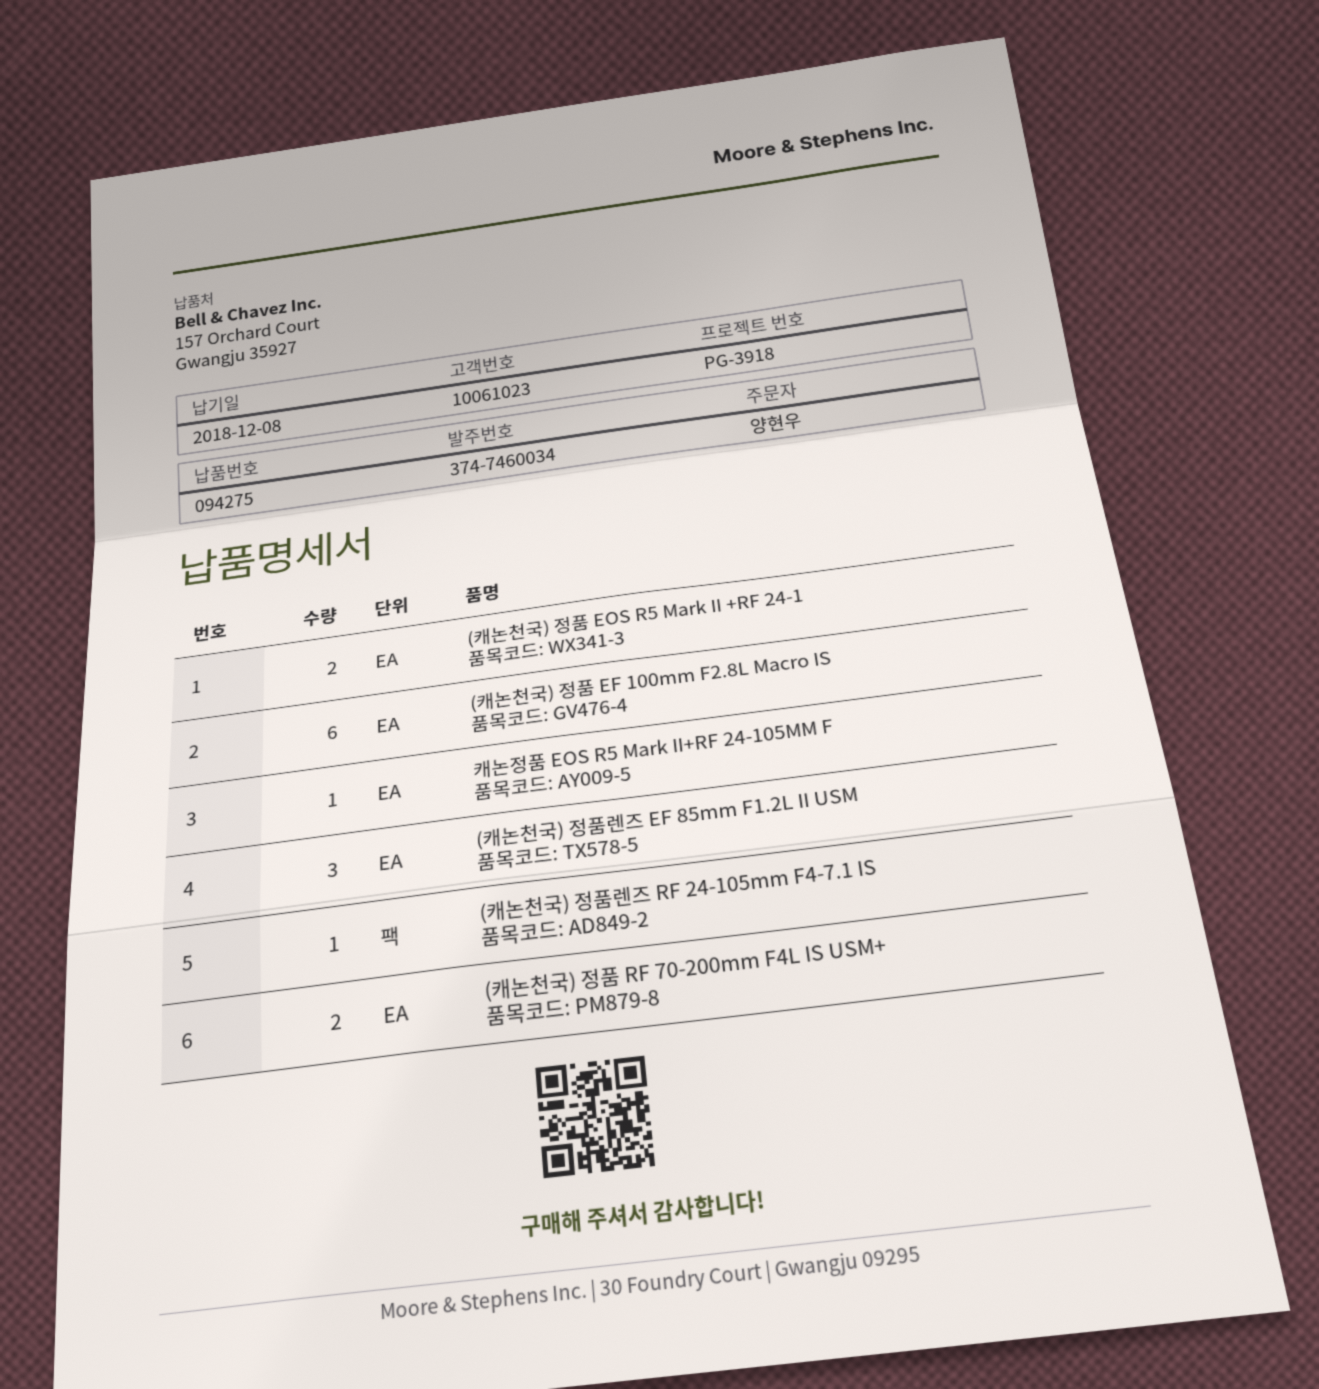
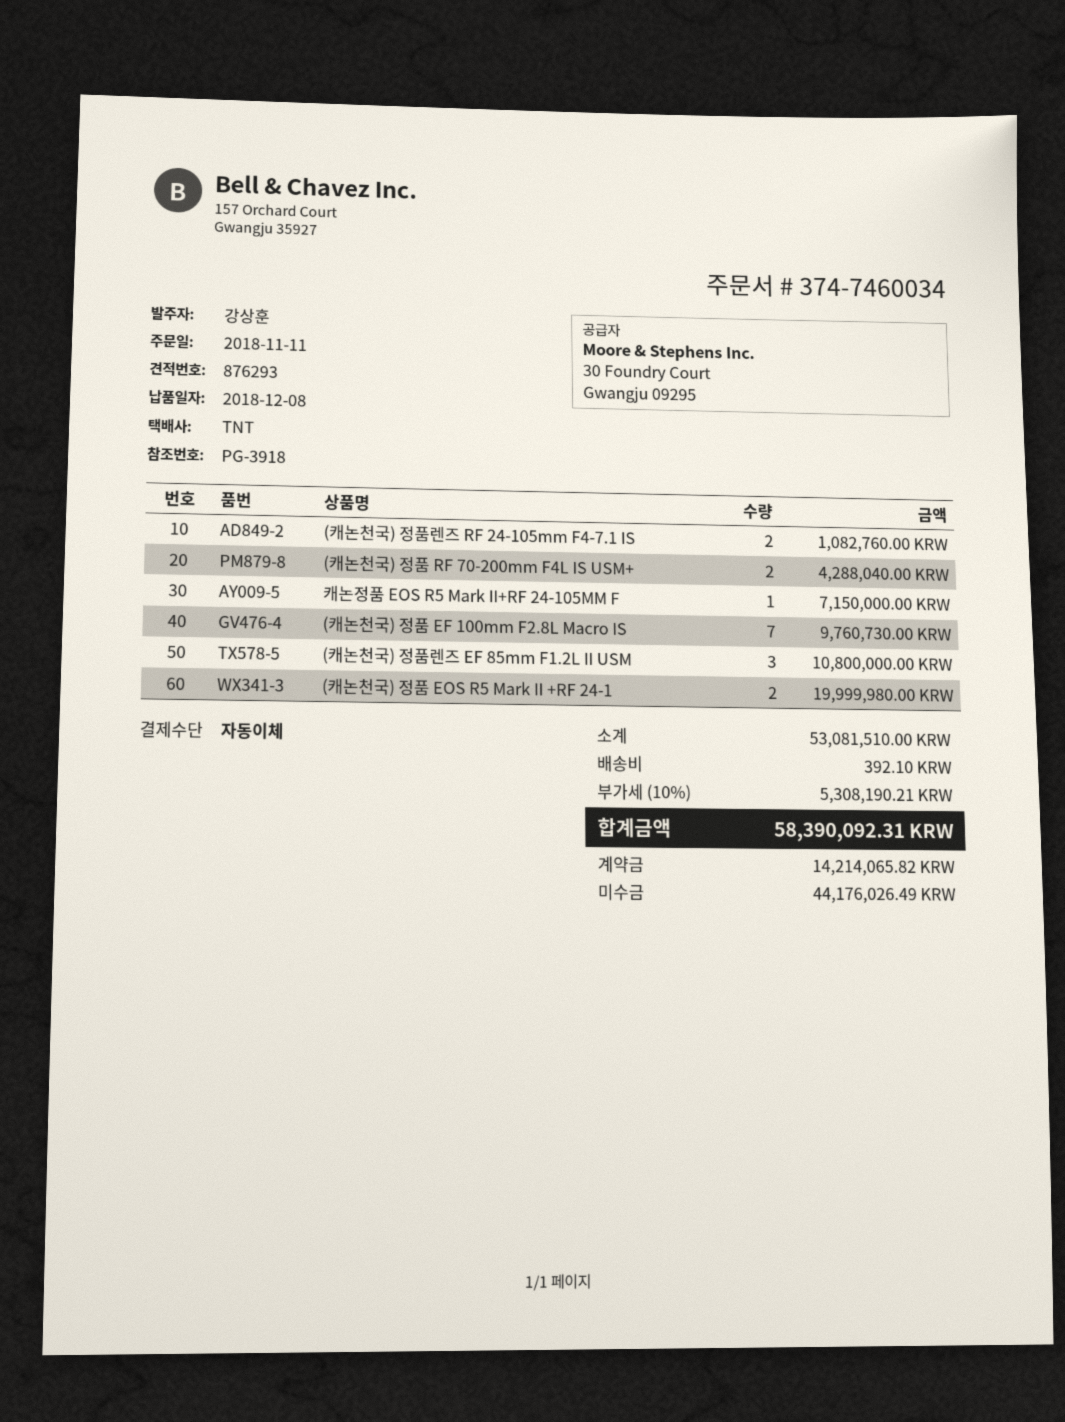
ordered by: 양현우 -> 강상훈
(캐논천국) 정품 EF 100mm F2.8L Macro IS: 6 -> 7
(캐논천국) 정품렌즈 RF 24-105mm F4-7.1 IS: 1 -> 2

